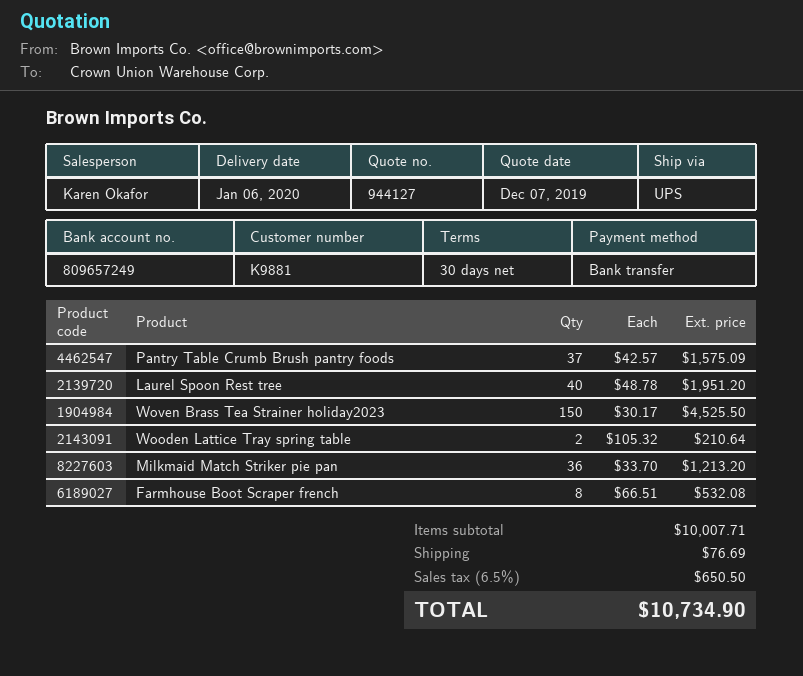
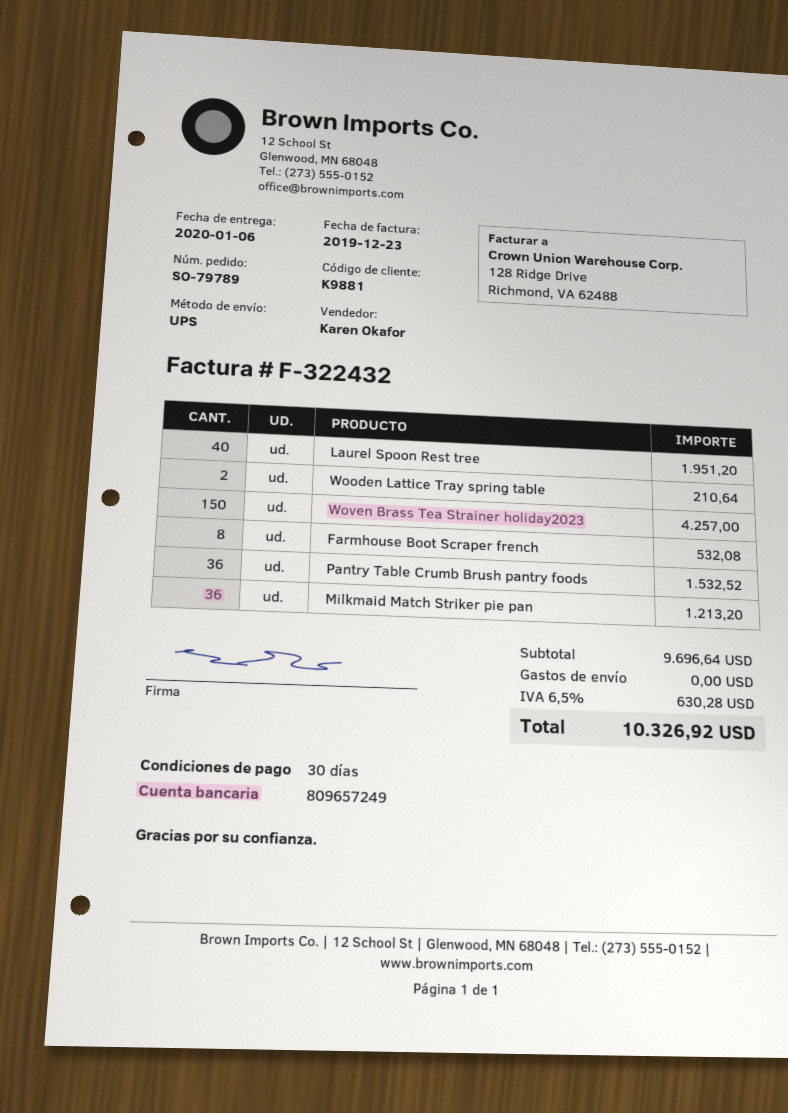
Pantry Table Crumb Brush pantry foods: 37 for 1575.09 -> 36 for 1532.52
Woven Brass Tea Strainer holiday2023: 150 for 4525.50 -> 150 for 4257.00
subtotal: 10007.71 -> 9696.64
shipping: 76.69 -> 0.00
tax: 6.5% = 650.50 -> 6.5% = 630.28
total: 10734.90 -> 10326.92

